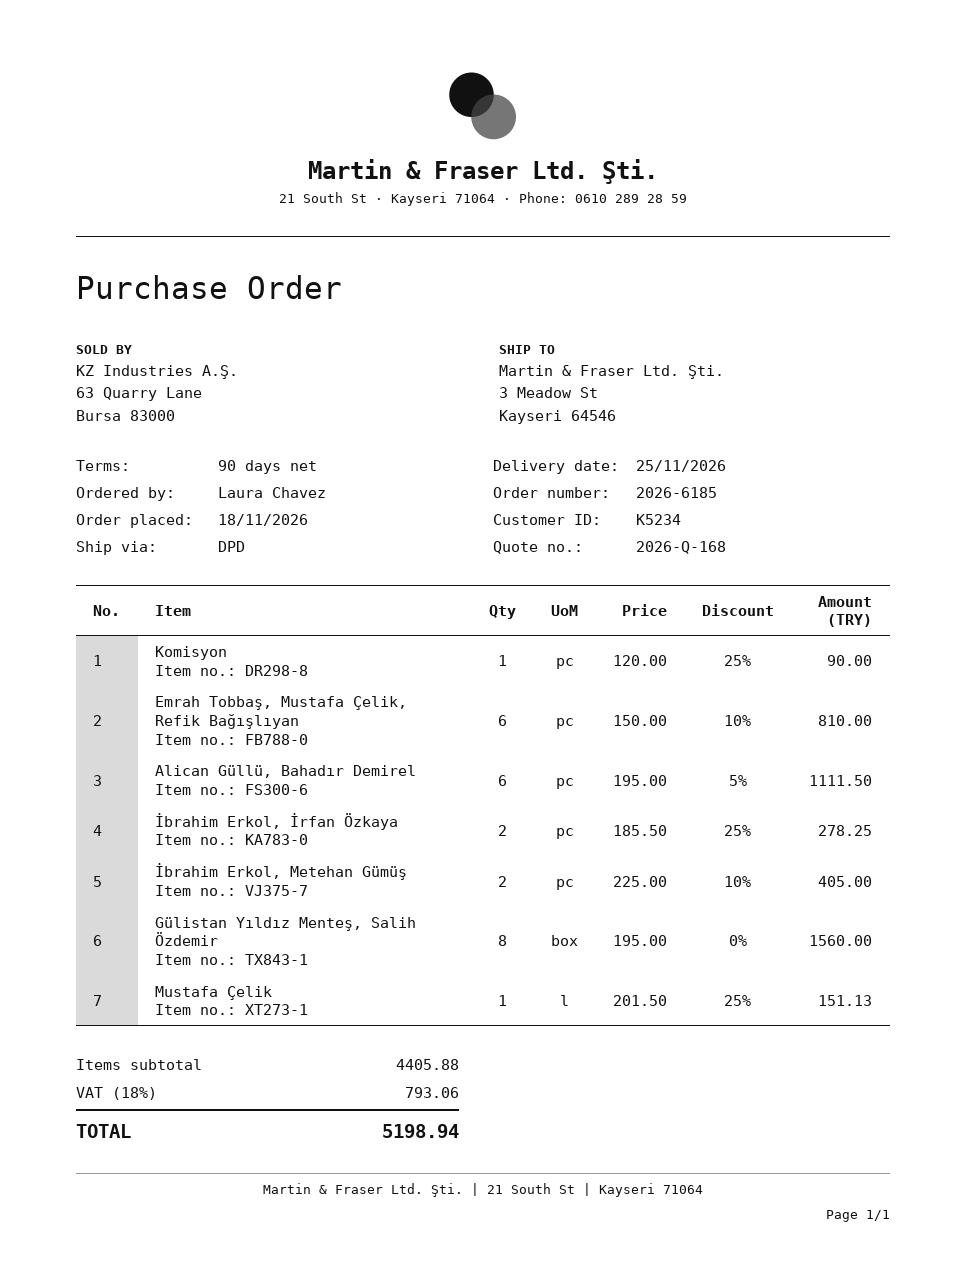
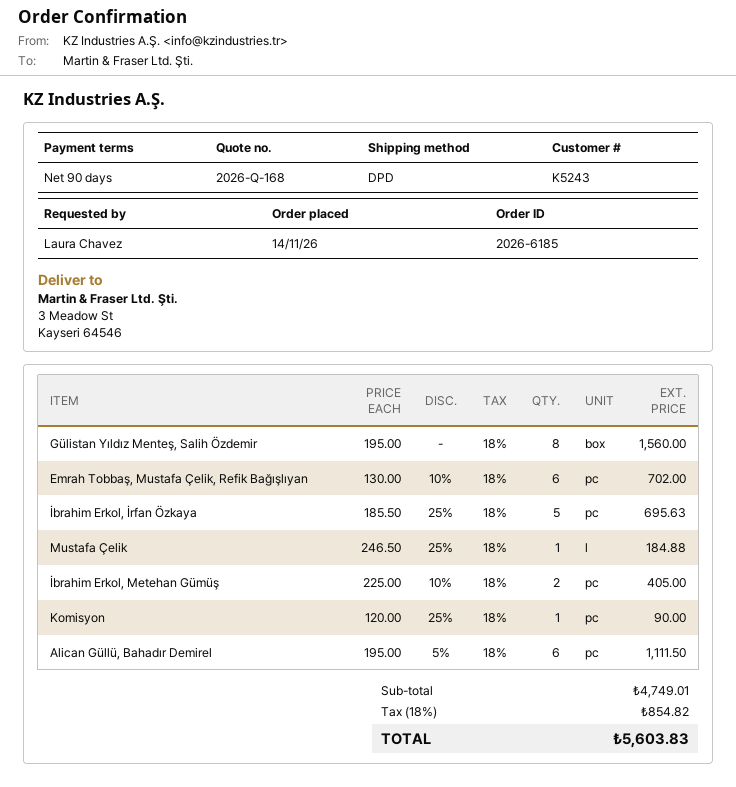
order date: 2026-11-18 -> 2026-11-14
customer number: K5234 -> K5243
Emrah Tobbaş, Mustafa Çelik, Refik Bağışlıyan: 6 x 150.00 - 10% = 810.00 -> 6 x 130.00 - 10% = 702.00
İbrahim Erkol, İrfan Özkaya: 2 x 185.50 - 25% = 278.25 -> 5 x 185.50 - 25% = 695.63
Mustafa Çelik: 1 x 201.50 - 25% = 151.13 -> 1 x 246.50 - 25% = 184.88
subtotal: 4405.88 -> 4749.01
tax: 18% = 793.06 -> 18% = 854.82
total: 5198.94 -> 5603.83

